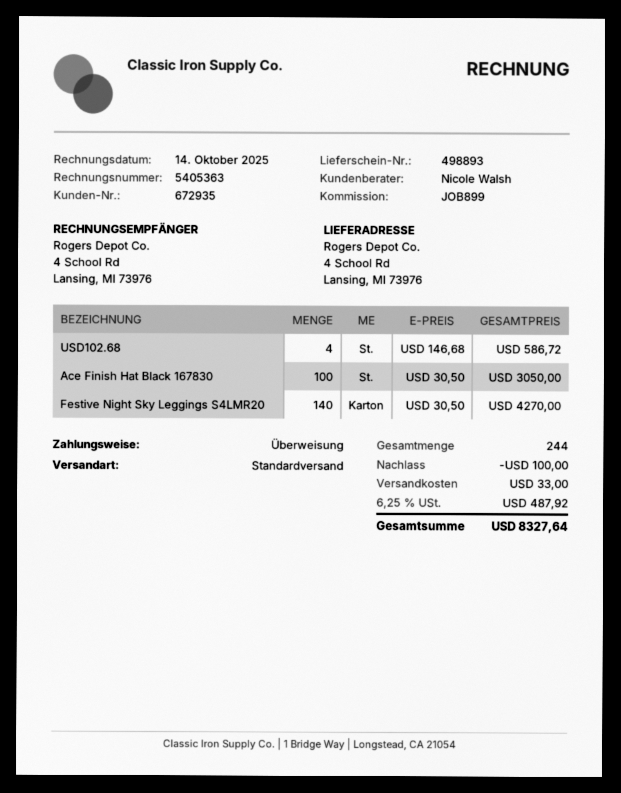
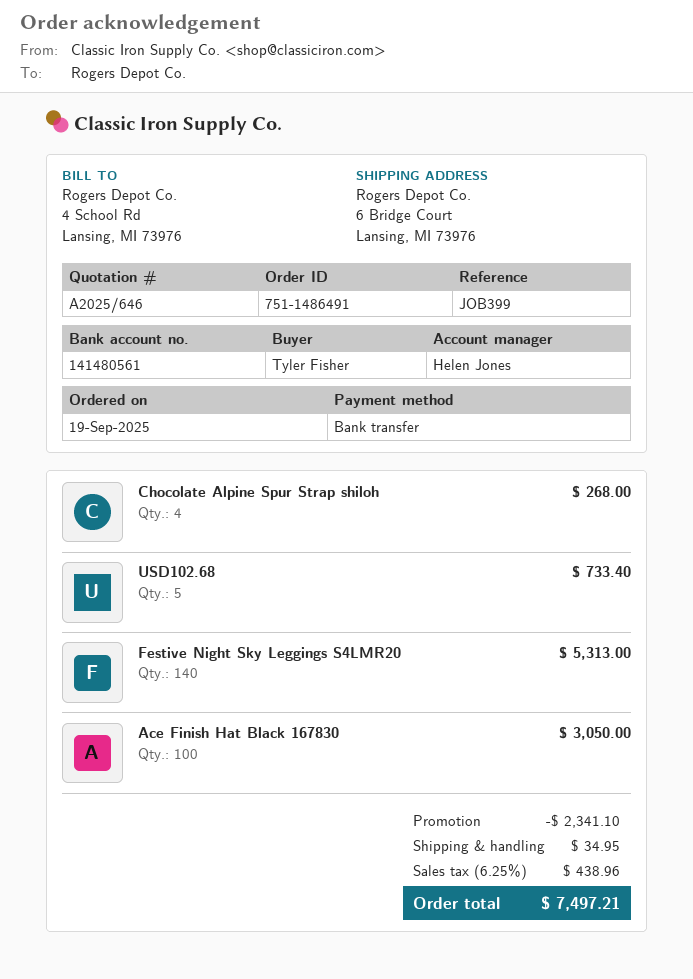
reference: JOB899 -> JOB399
sales rep: Nicole Walsh -> Helen Jones
ship to: 4 School Rd, Lansing, MI 73976 -> 6 Bridge Court, Lansing, MI 73976
USD102.68: 4 for 586.72 -> 5 for 733.40
Festive Night Sky Leggings S4LMR20: 140 for 4270.00 -> 140 for 5313.00
Chocolate Alpine Spur Strap shiloh: none -> 4 for 268.00
discount: 100.00 -> 2341.10
shipping: 33.00 -> 34.95
tax: 6.25% = 487.92 -> 6.25% = 438.96
total: 8327.64 -> 7497.21

